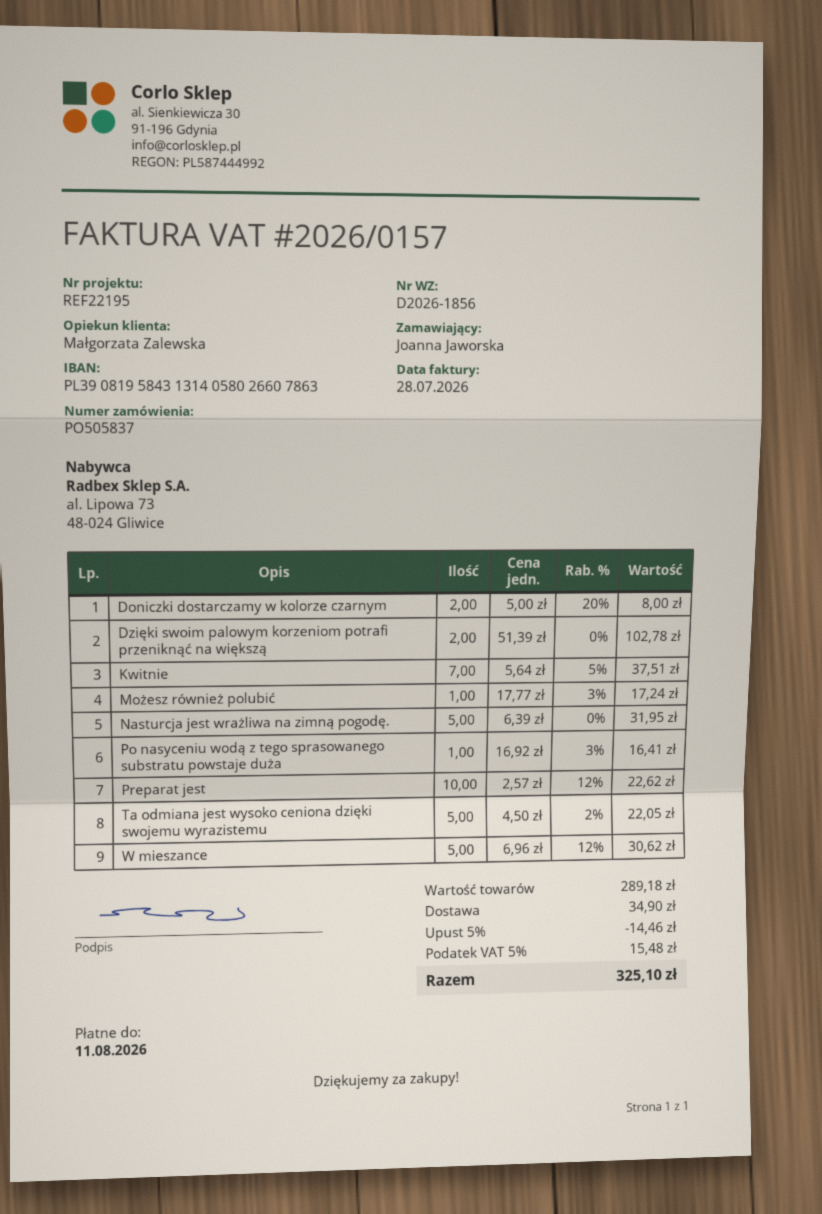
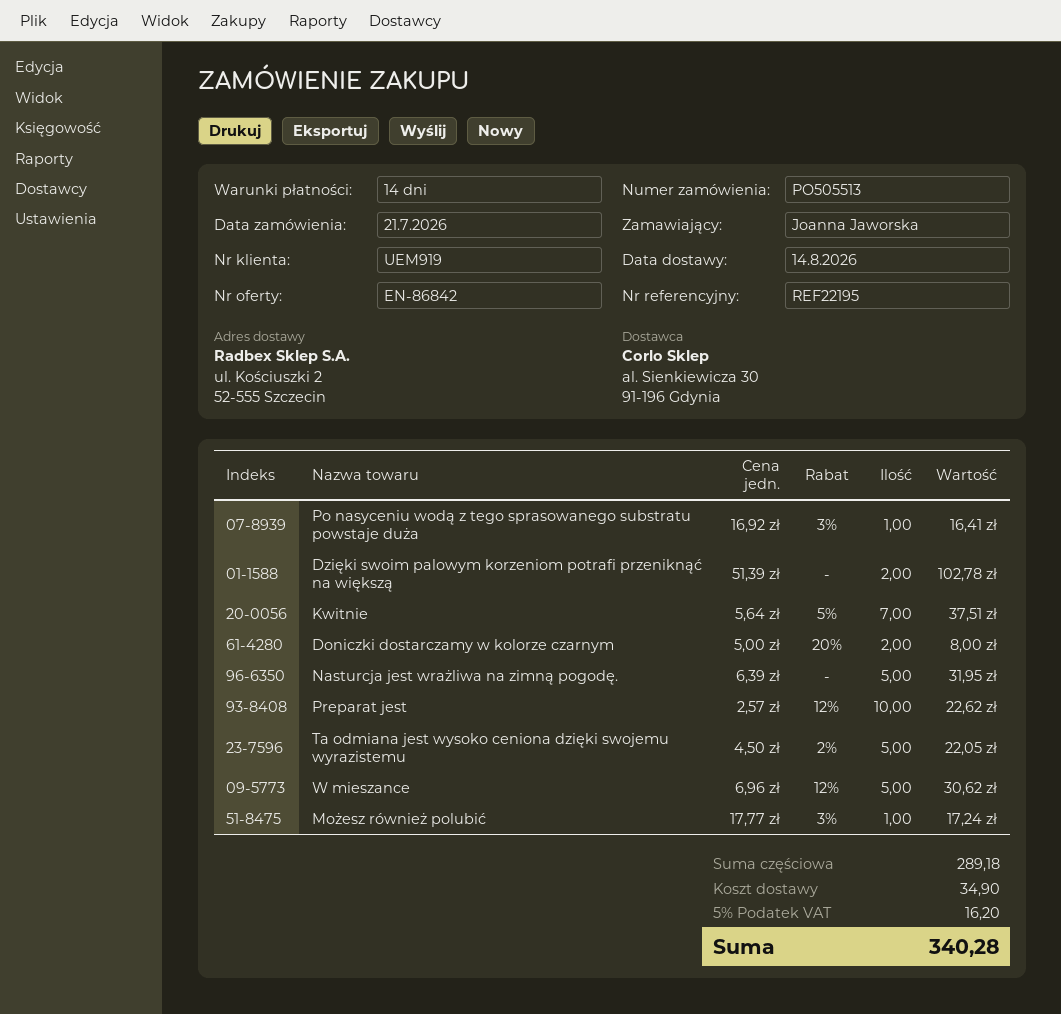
order number: PO505837 -> PO505513
discount: 5% = 14.46 -> none
tax: 5% = 15.48 -> 5% = 16.20
total: 325.10 -> 340.28

